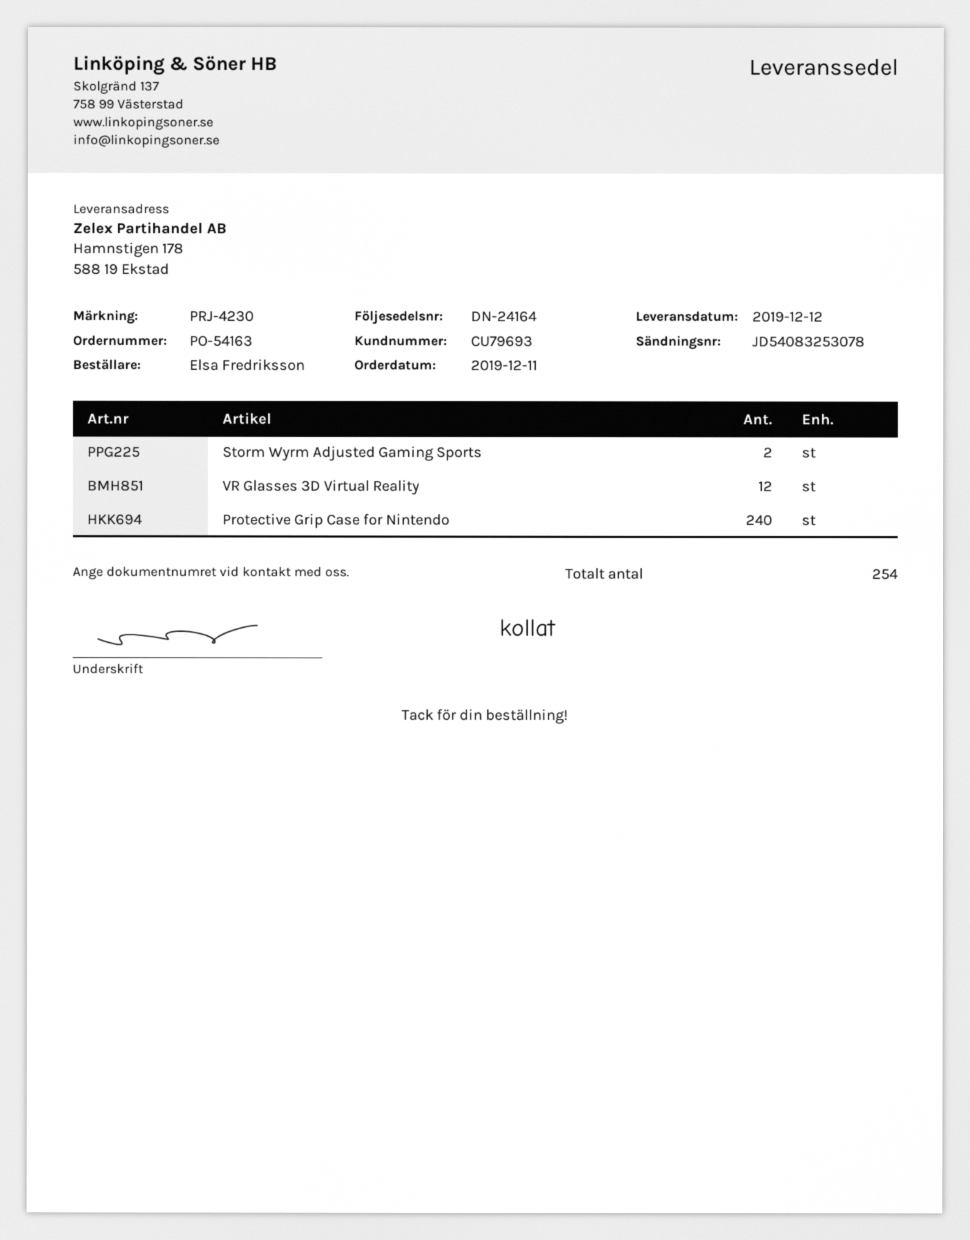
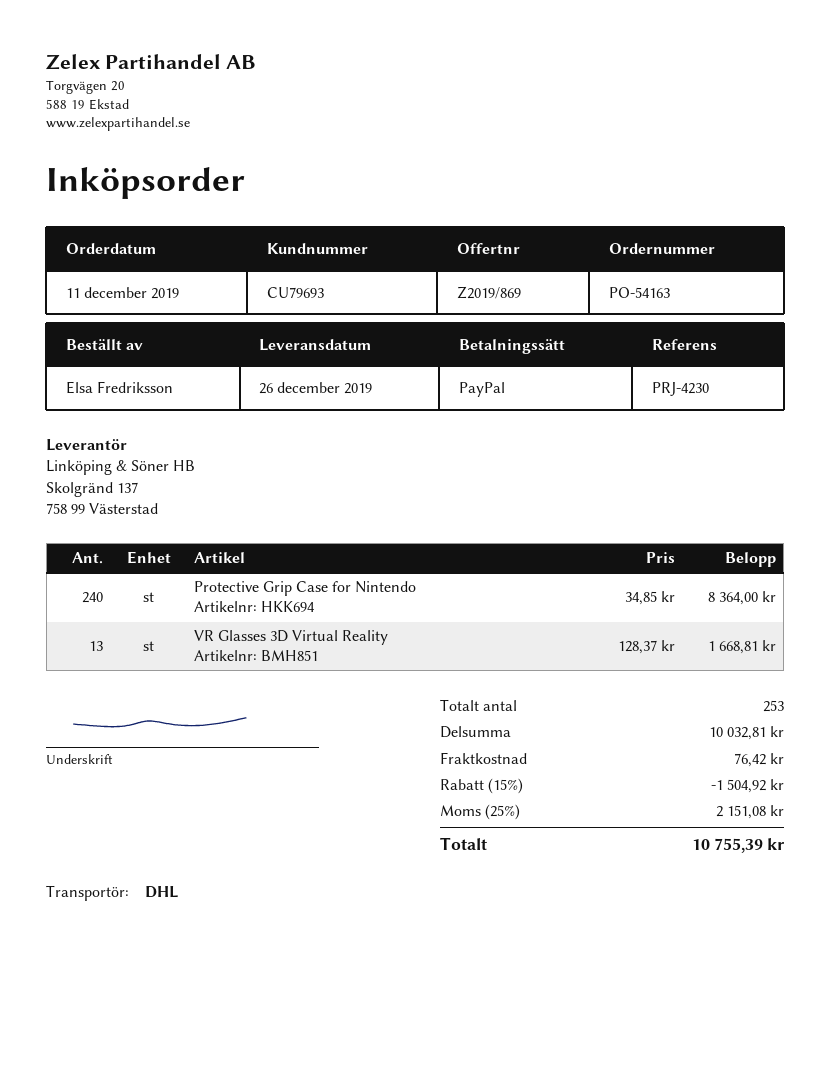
delivery date: 2019-12-12 -> 2019-12-26
Storm Wyrm Adjusted Gaming Sports: 2 -> none
VR Glasses 3D Virtual Reality: 12 -> 13
total quantity: 254 -> 253

